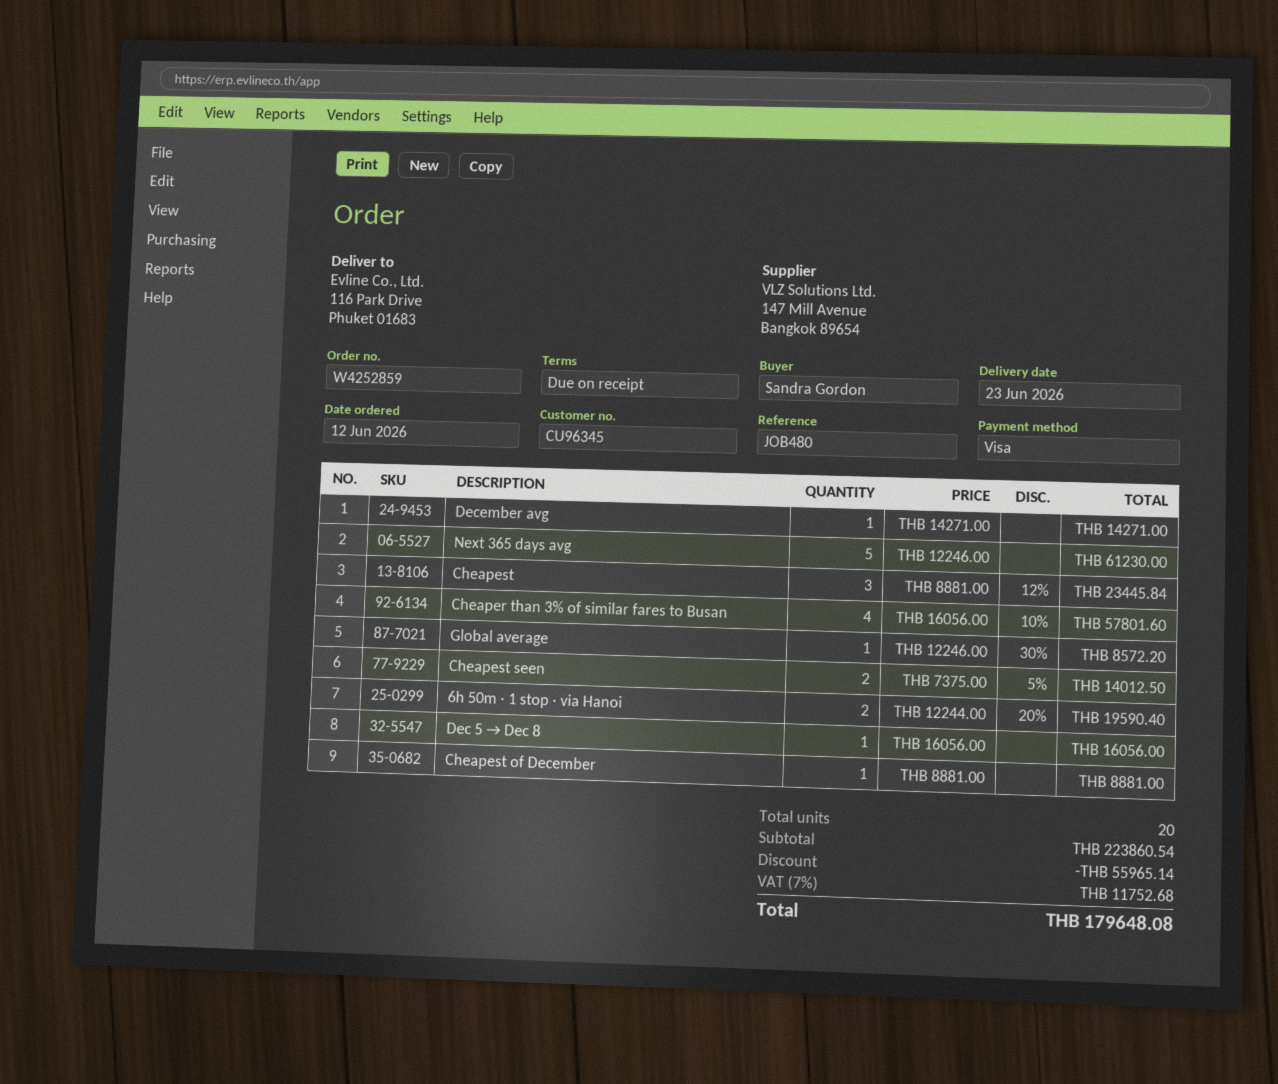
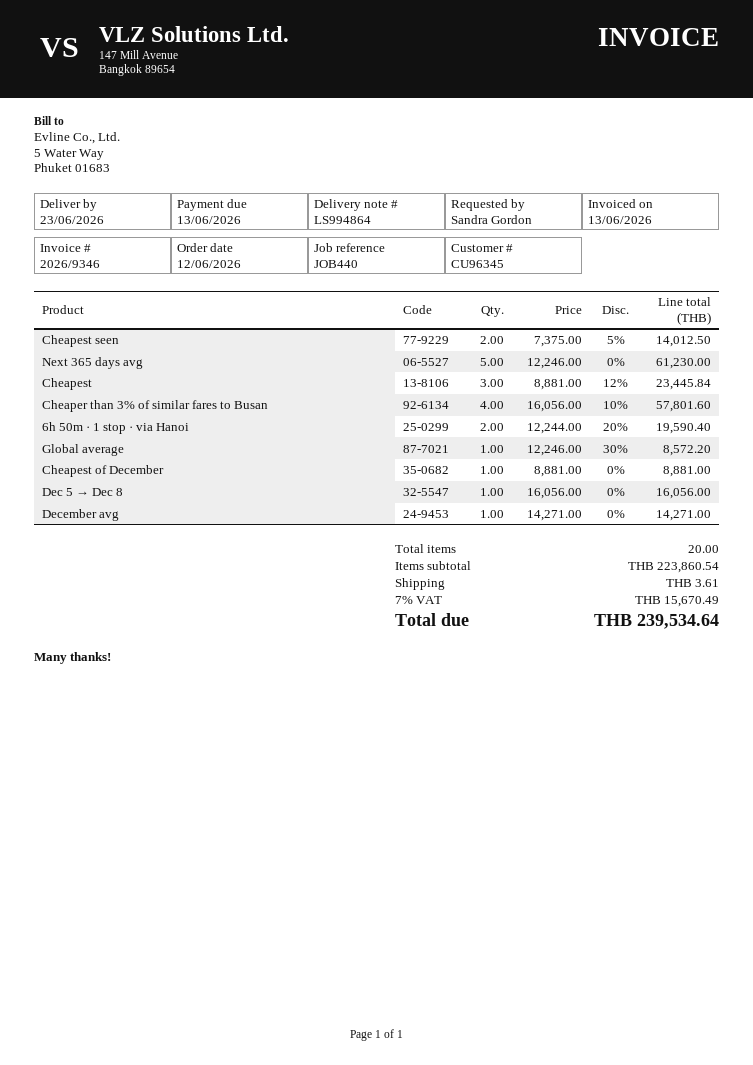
reference: JOB480 -> JOB440
discount: 55965.14 -> none
shipping: none -> 3.61
tax: 7% = 11752.68 -> 7% = 15670.49
total: 179648.08 -> 239534.64

